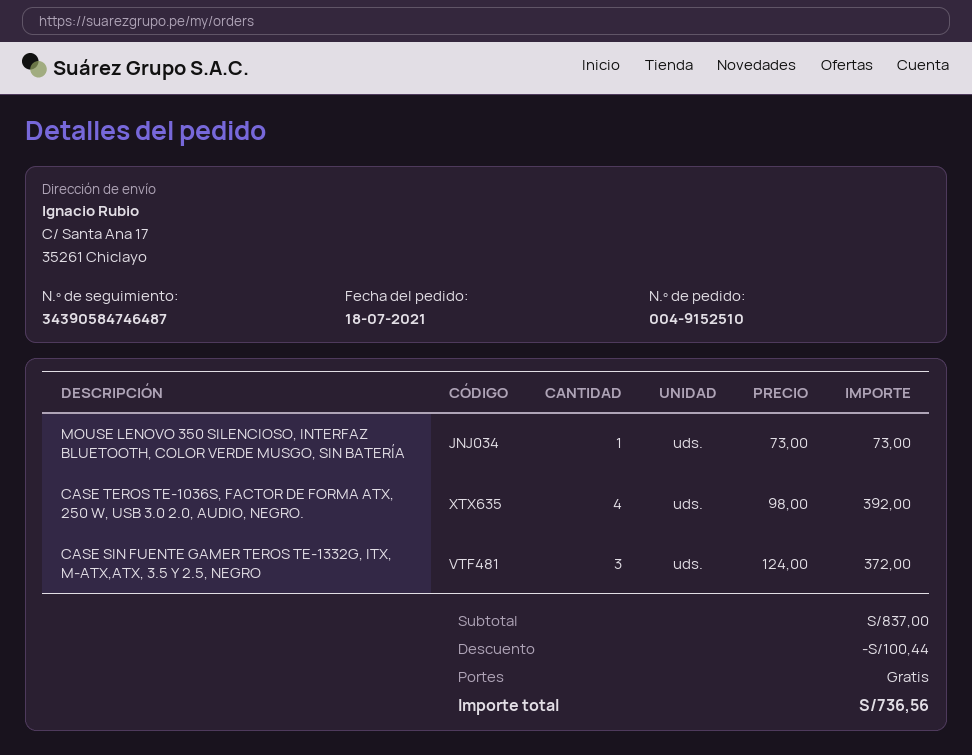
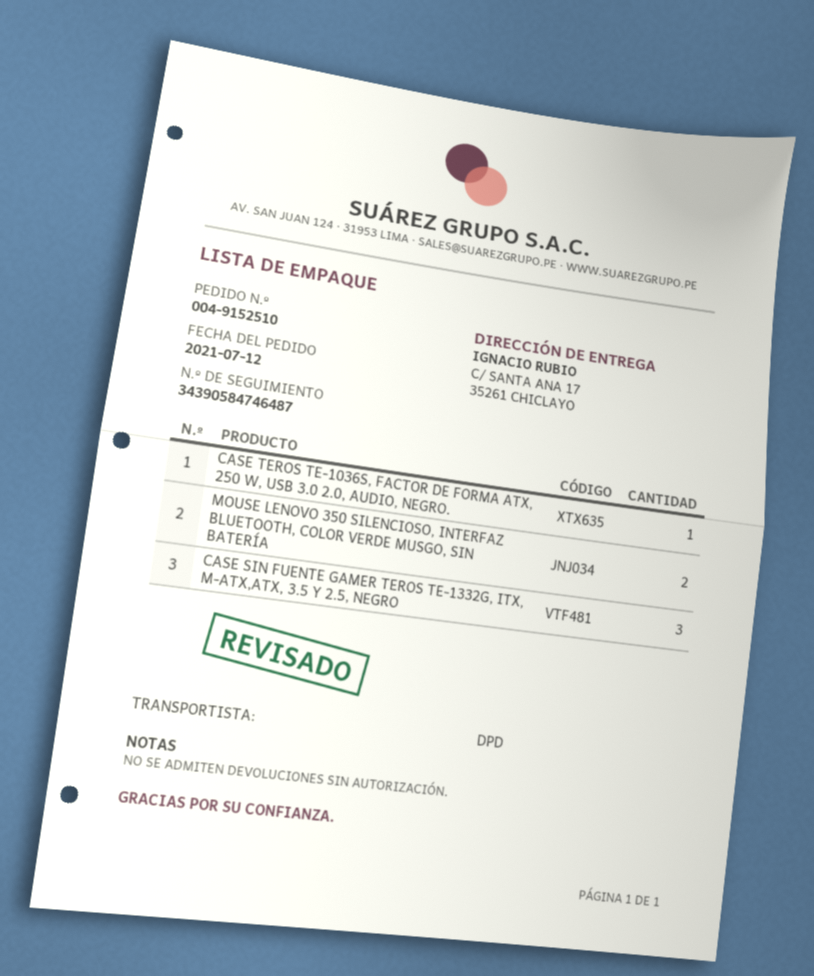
order date: 2021-07-18 -> 2021-07-12
MOUSE LENOVO 350 SILENCIOSO, INTERFAZ BLUETOOTH, COLOR VERDE MUSGO, SIN BATERÍA: 1 -> 2
CASE TEROS TE-1036S, FACTOR DE FORMA ATX, 250 W, USB 3.0 2.0, AUDIO, NEGRO.: 4 -> 1

